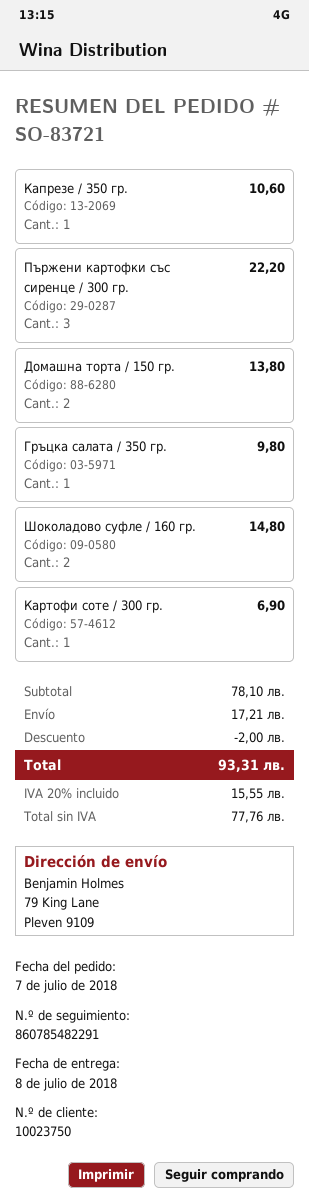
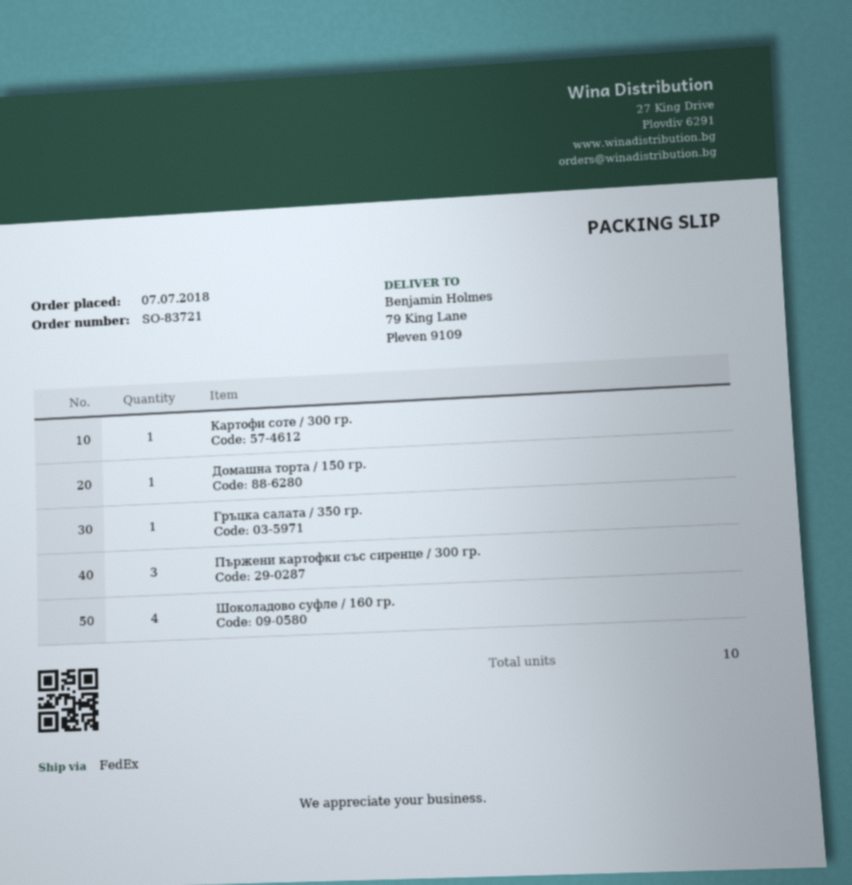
Капрезе / 350 гр.: 1 -> none
Домашна торта / 150 гр.: 2 -> 1
Шоколадово суфле / 160 гр.: 2 -> 4

